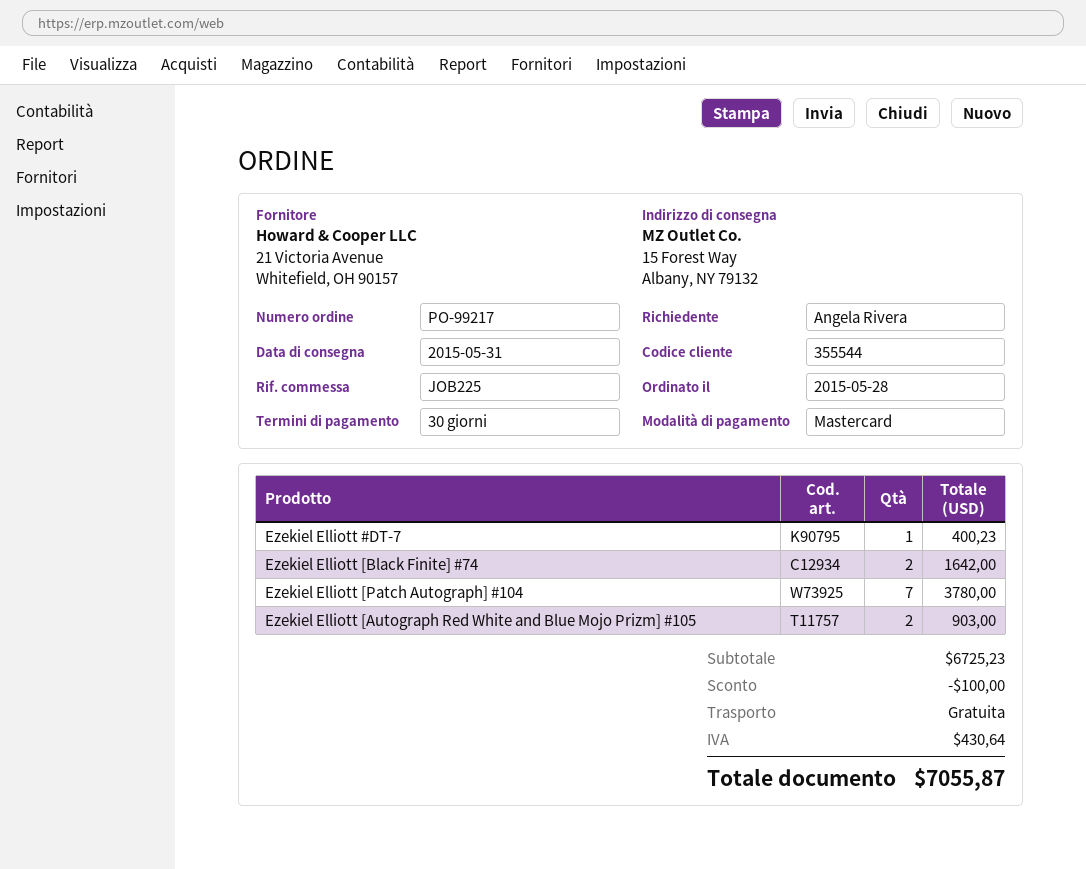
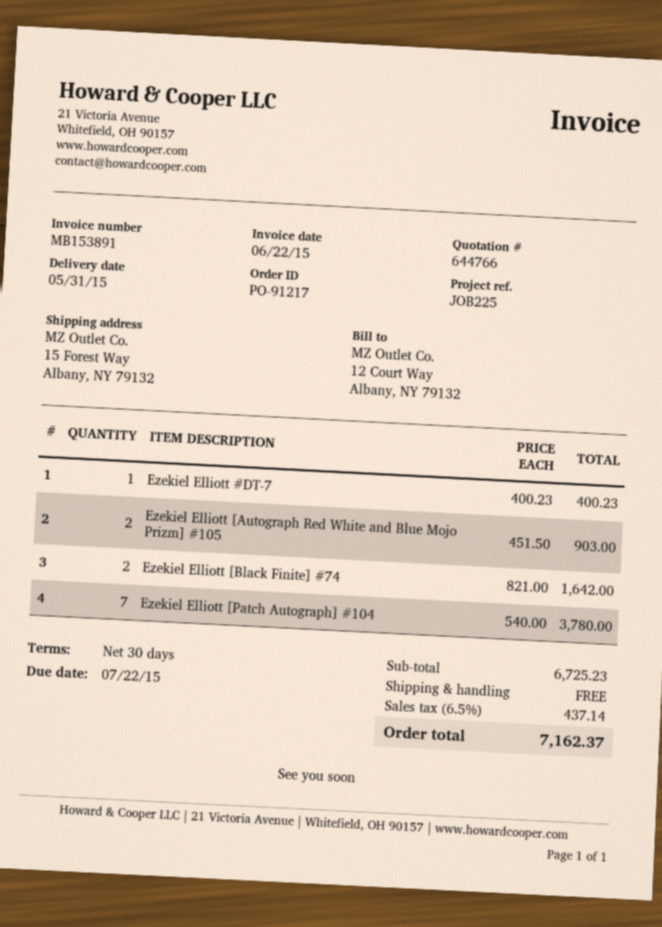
order number: PO-99217 -> PO-91217
discount: 100.00 -> none
tax: 430.64 -> 437.14
total: 7055.87 -> 7162.37

